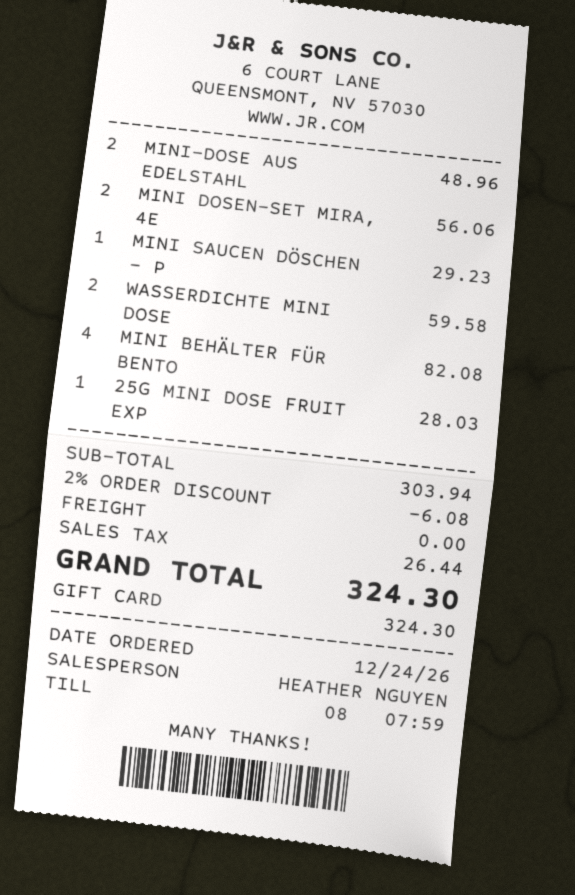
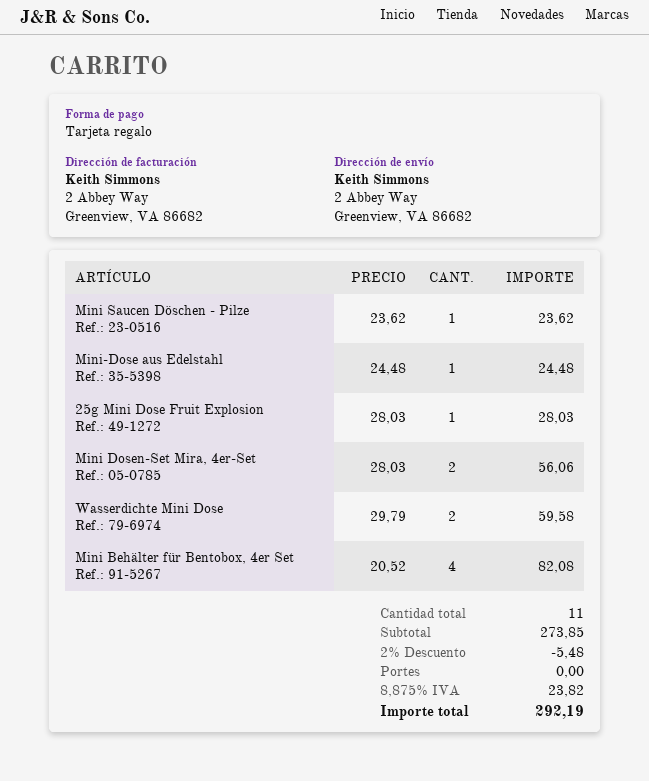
MINI-DOSE AUS EDELSTAHL: 2 for 48.96 -> 1 for 24.48
MINI SAUCEN DÖSCHEN - P: 1 for 29.23 -> 1 for 23.62
subtotal: 303.94 -> 273.85
discount: 2% = 6.08 -> 2% = 5.48
tax: 26.44 -> 23.82
total: 324.30 -> 292.19

